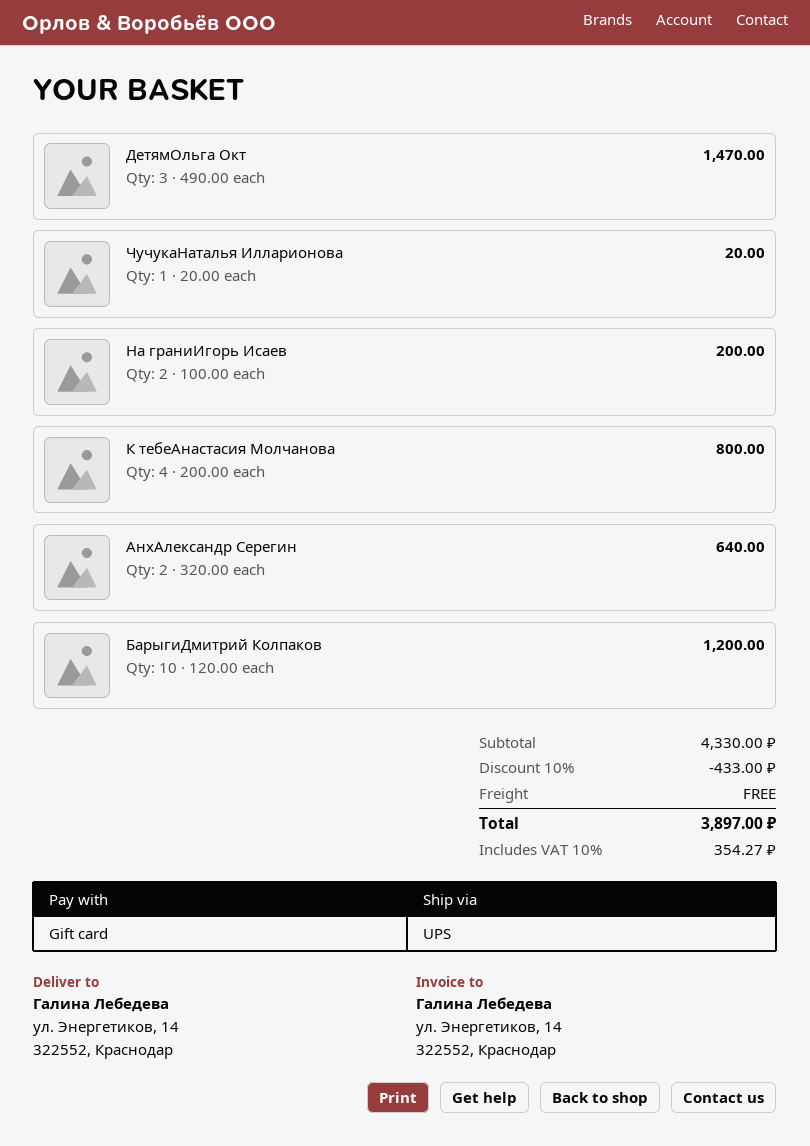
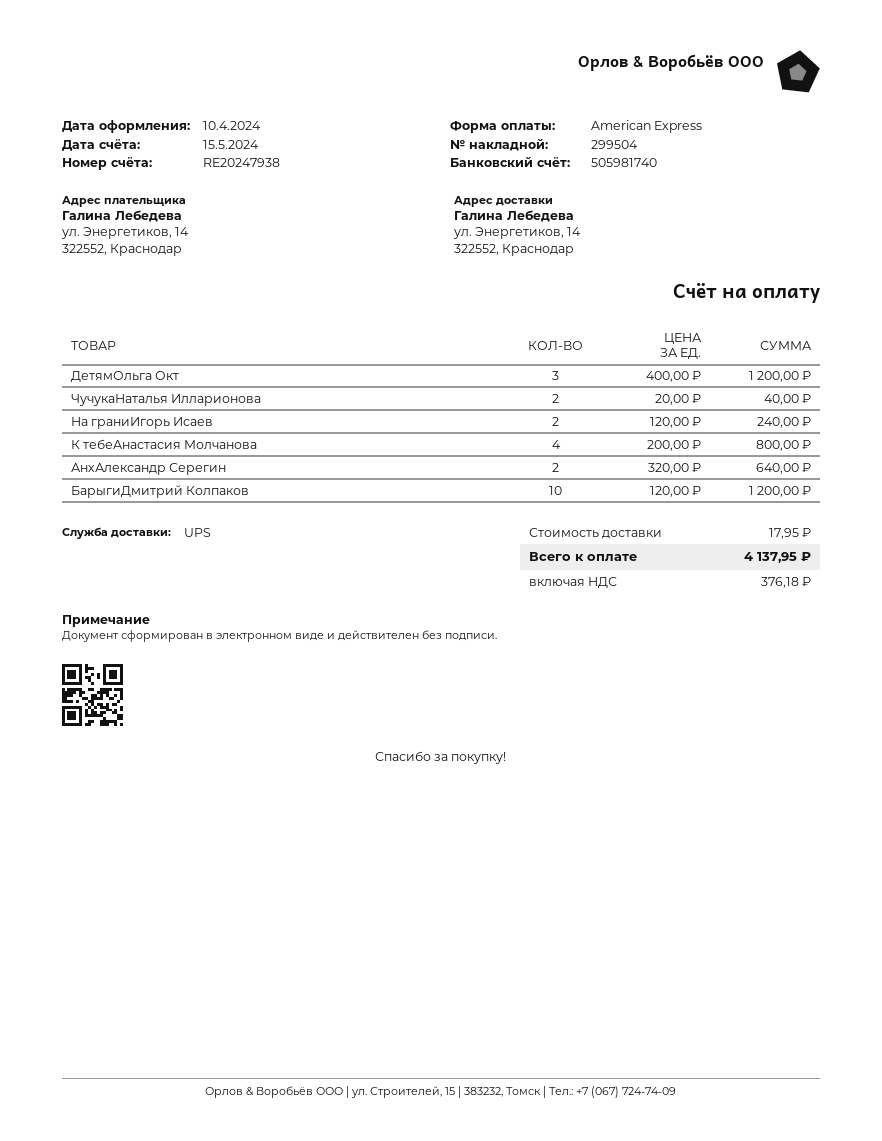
payment method: gift card -> American Express
ДетямОльга Окт: 3 x 490.00 = 1470.00 -> 3 x 400.00 = 1200.00
ЧучукаНаталья Илларионова: 1 x 20.00 = 20.00 -> 2 x 20.00 = 40.00
На граниИгорь Исаев: 2 x 100.00 = 200.00 -> 2 x 120.00 = 240.00
discount: 10% = 433.00 -> none
shipping: 0.00 -> 17.95
tax: 354.27 -> 376.18
total: 3897.00 -> 4137.95

